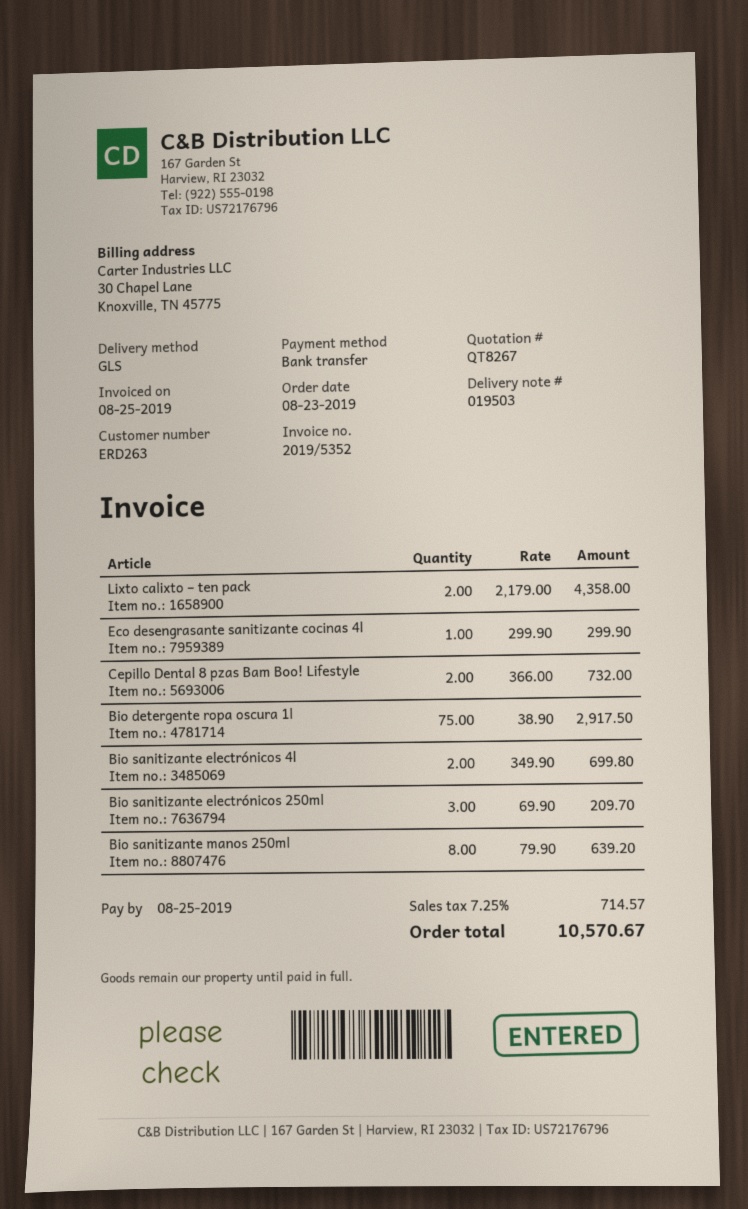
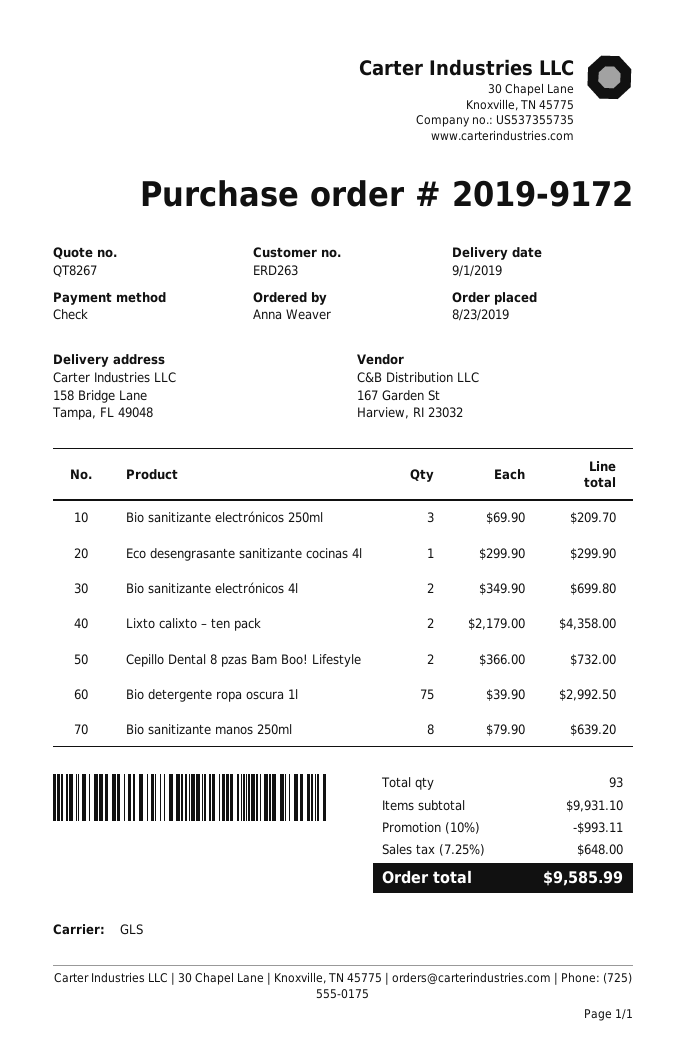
payment method: bank transfer -> cheque
Bio detergente ropa oscura 1l: 75 x 38.90 = 2917.50 -> 75 x 39.90 = 2992.50
discount: none -> 10% = 993.11
tax: 7.25% = 714.57 -> 7.25% = 648.00
total: 10570.67 -> 9585.99

